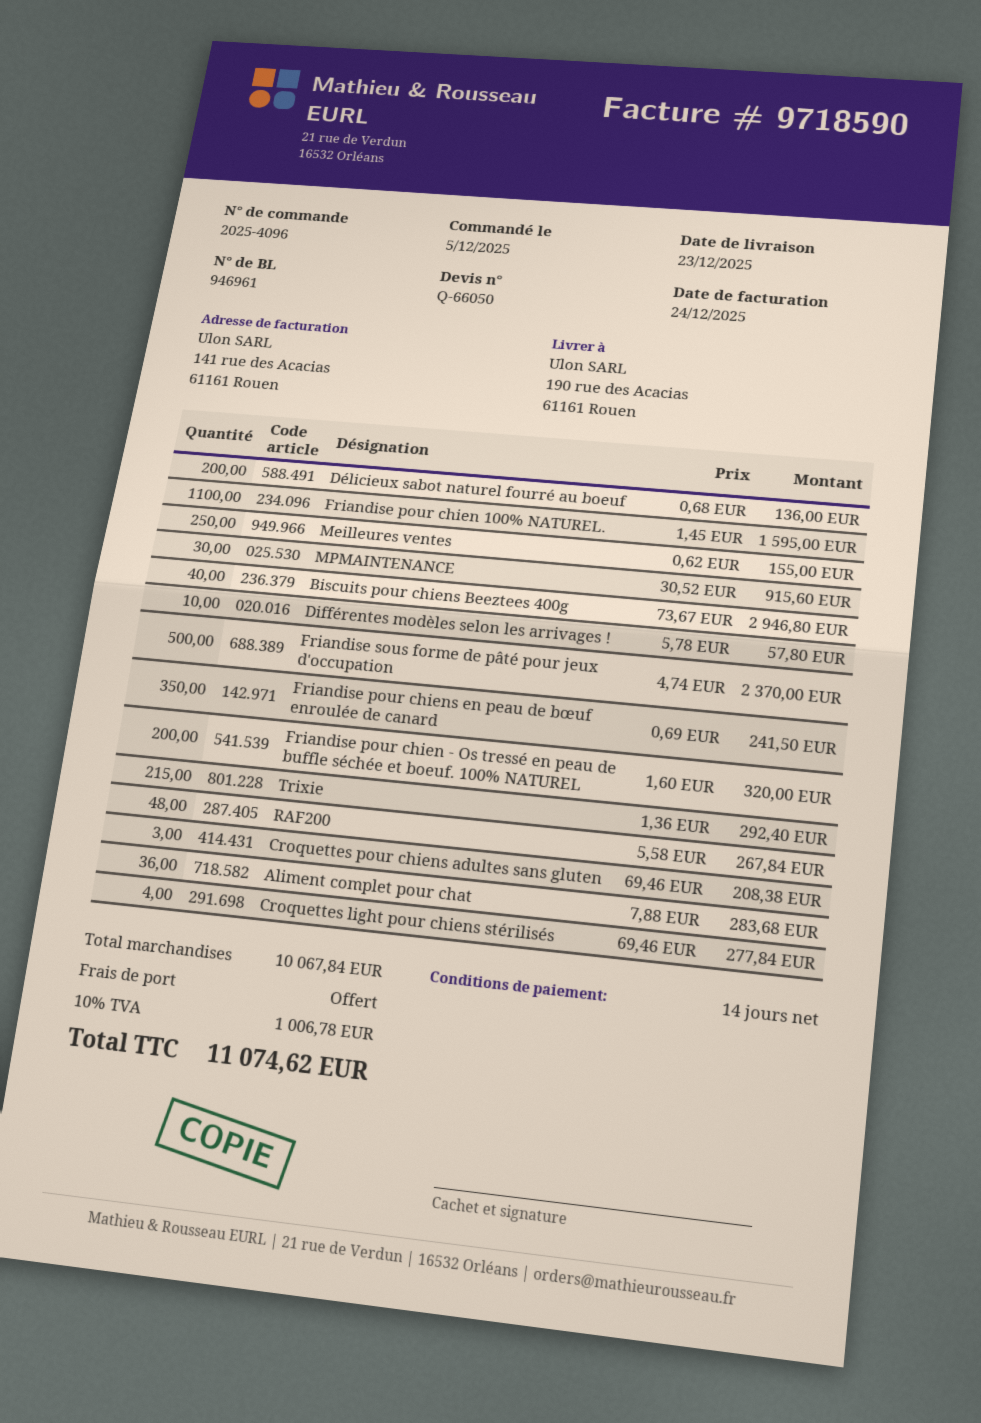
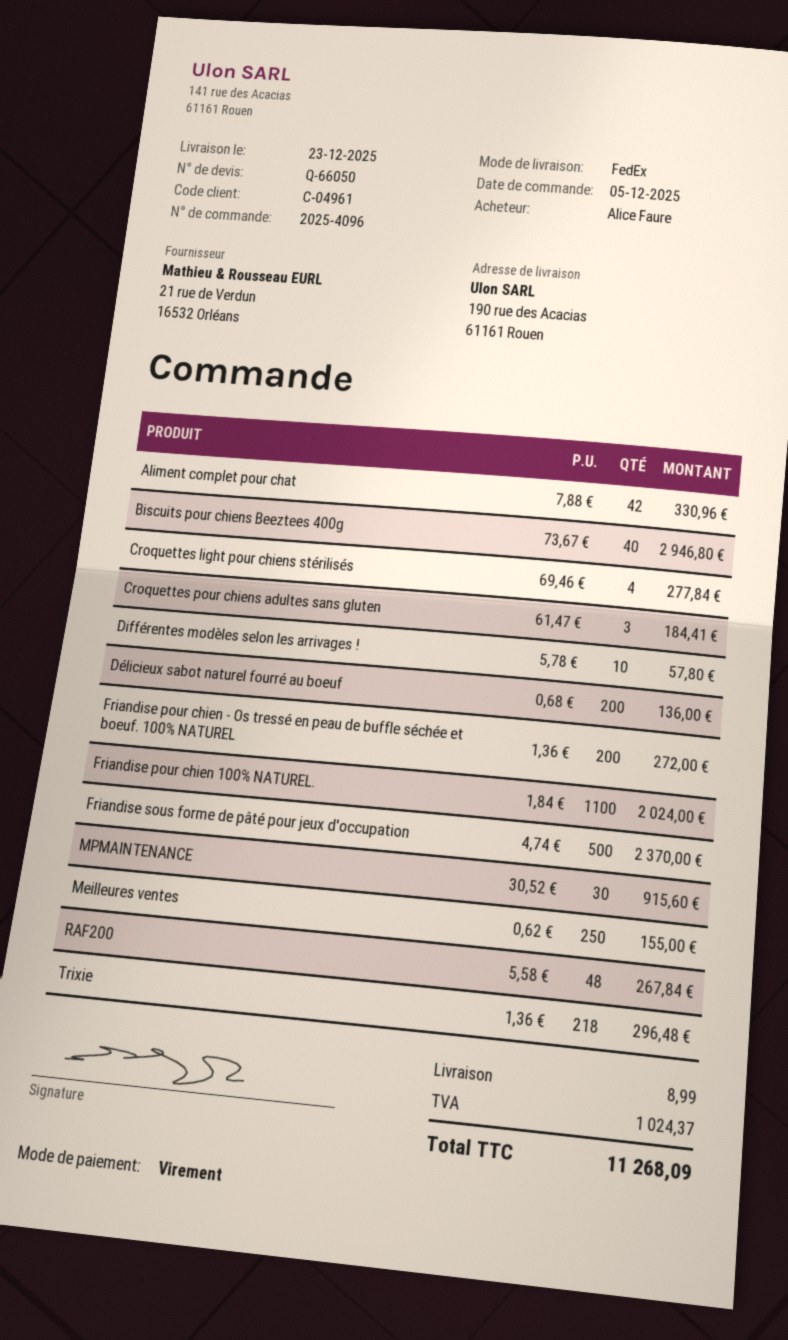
Friandise pour chien 100% NATUREL.: 1100 x 1.45 = 1595.00 -> 1100 x 1.84 = 2024.00
Friandise pour chiens en peau de bœuf enroulée de canard: 350 x 0.69 = 241.50 -> none
Friandise pour chien - Os tressé en peau de buffle séchée et boeuf. 100% NATUREL: 200 x 1.60 = 320.00 -> 200 x 1.36 = 272.00
Trixie: 215 x 1.36 = 292.40 -> 218 x 1.36 = 296.48
Croquettes pour chiens adultes sans gluten: 3 x 69.46 = 208.38 -> 3 x 61.47 = 184.41
Aliment complet pour chat: 36 x 7.88 = 283.68 -> 42 x 7.88 = 330.96
shipping: 0.00 -> 8.99
tax: 1006.78 -> 1024.37
total: 11074.62 -> 11268.09

